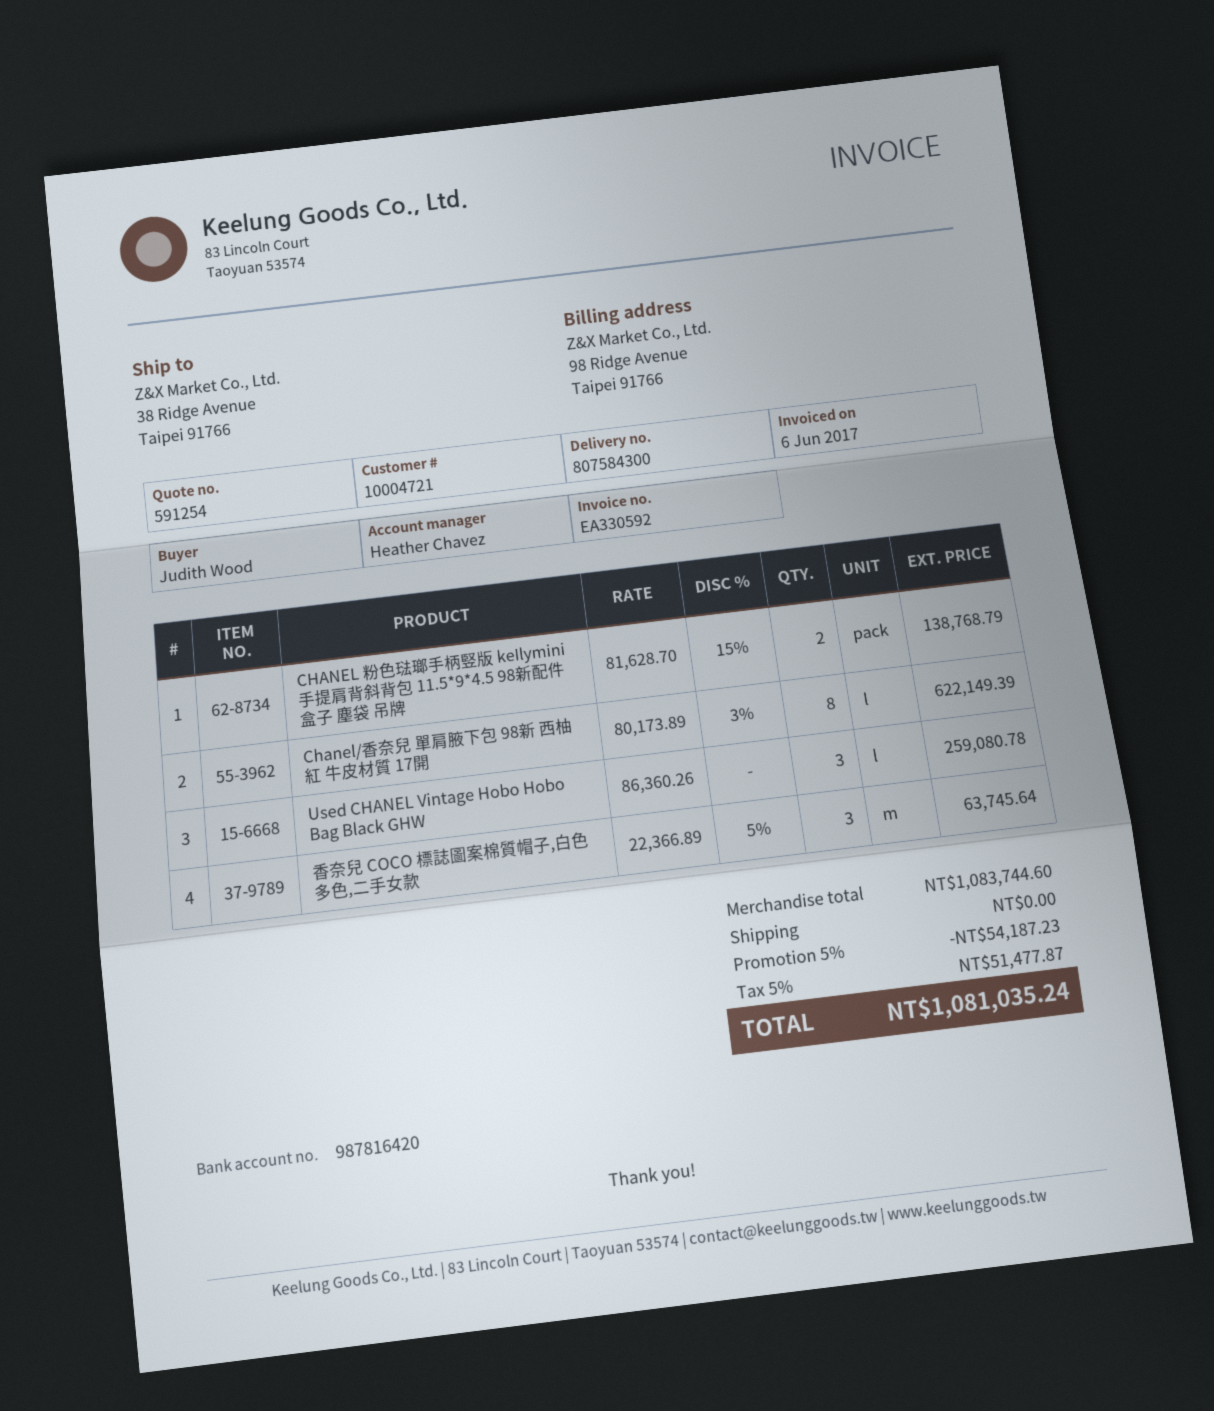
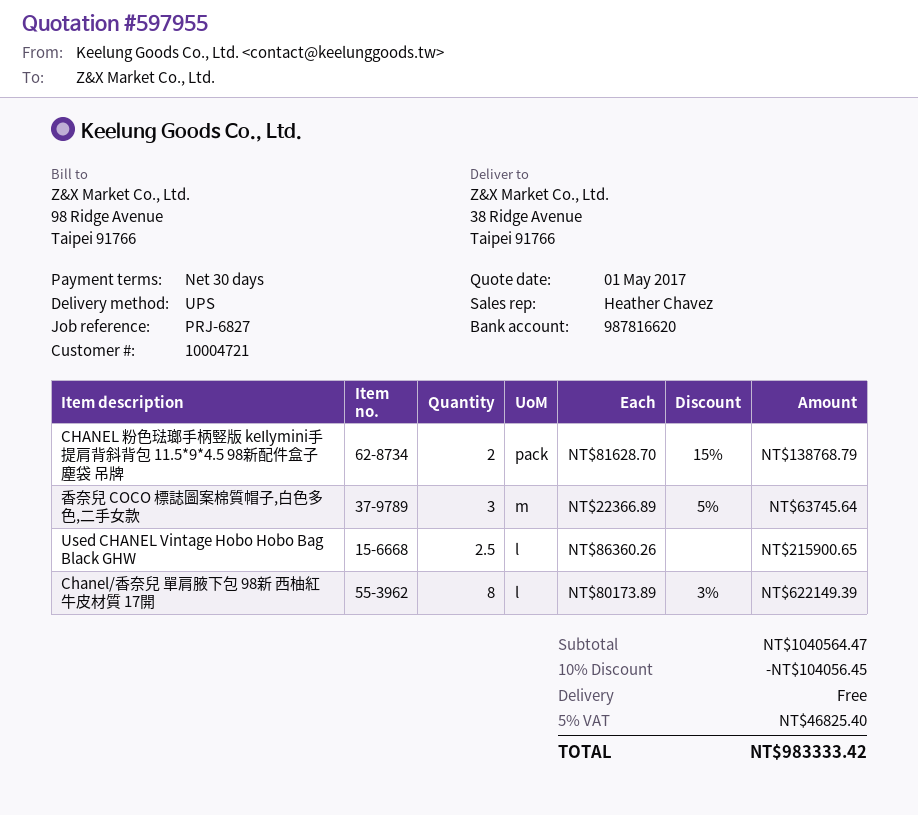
quote number: 591254 -> 597955
bank account: 987816420 -> 987816620
Used CHANEL Vintage Hobo Hobo Bag Black GHW: 3 x 86360.26 = 259080.78 -> 2.5 x 86360.26 = 215900.65
subtotal: 1083744.60 -> 1040564.47
discount: 5% = 54187.23 -> 10% = 104056.45
tax: 5% = 51477.87 -> 5% = 46825.40
total: 1081035.24 -> 983333.42

